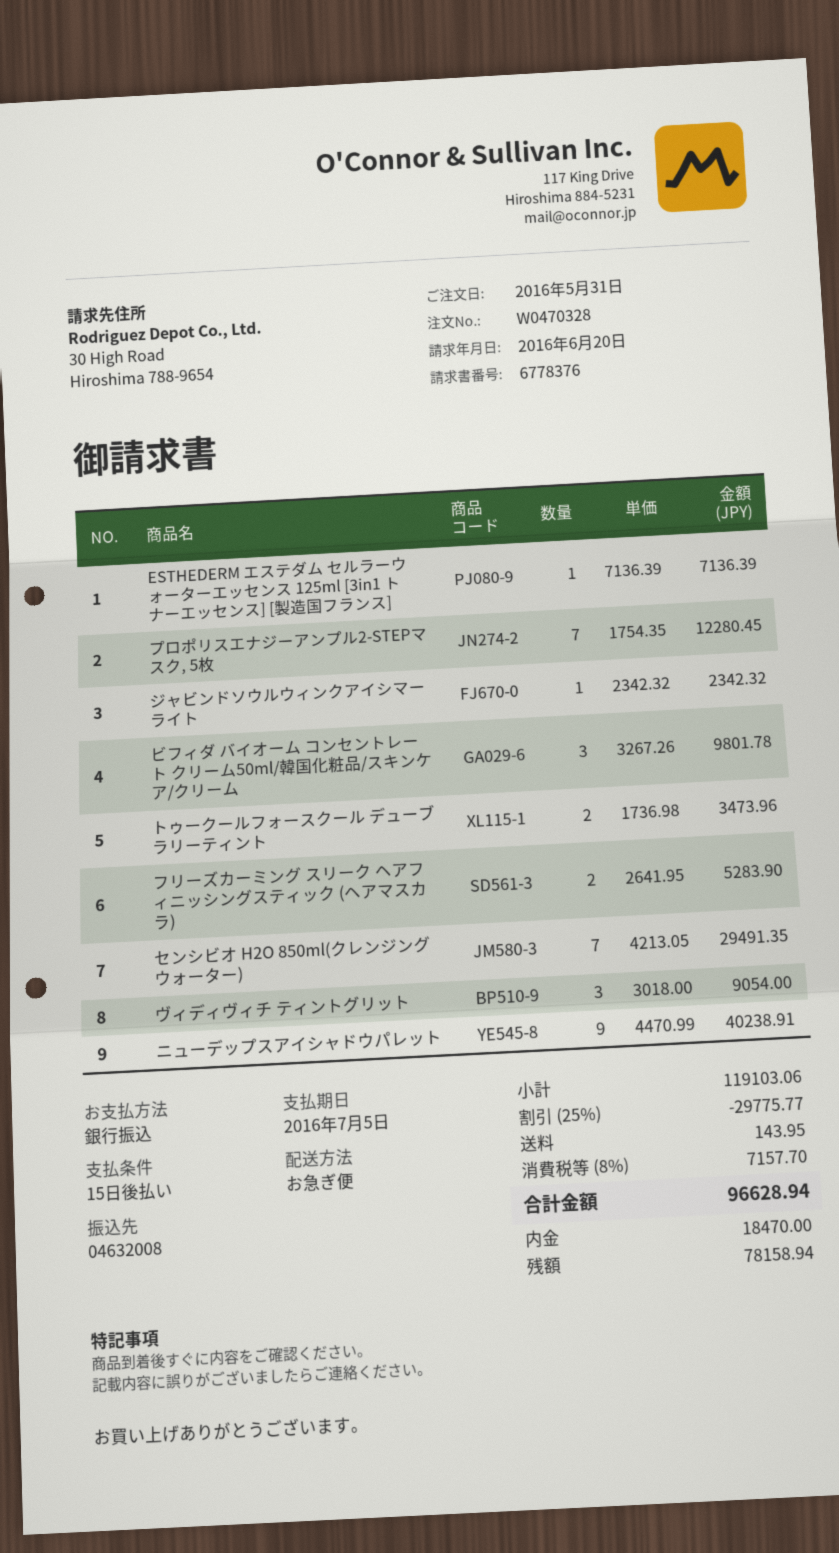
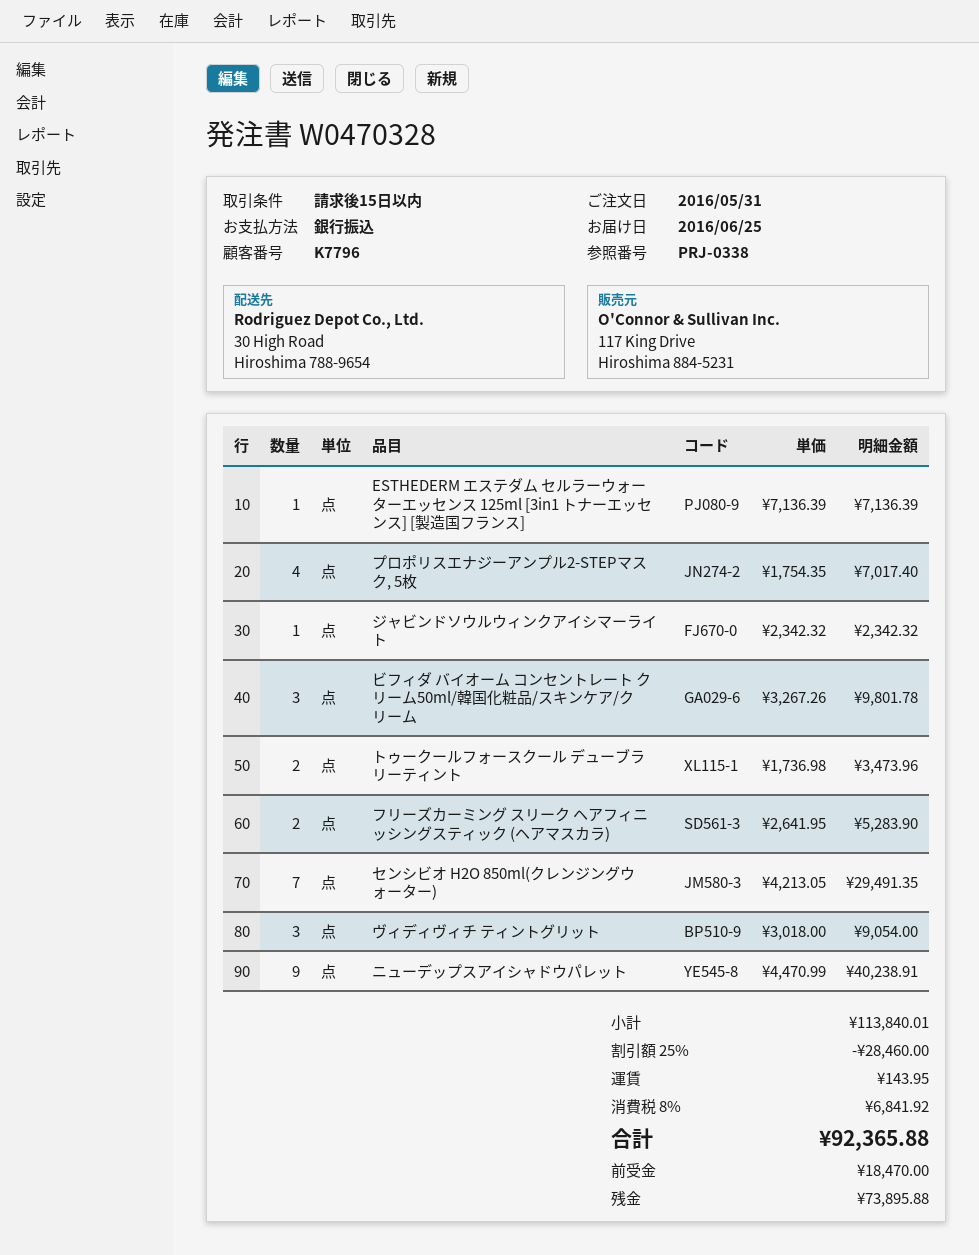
プロポリスエナジーアンプル2-STEPマスク, 5枚: 7 x 1754.35 = 12280.45 -> 4 x 1754.35 = 7017.40
subtotal: 119103.06 -> 113840.01
discount: 25% = 29775.77 -> 25% = 28460.00
tax: 8% = 7157.70 -> 8% = 6841.92
total: 96628.94 -> 92365.88
balance: 78158.94 -> 73895.88

